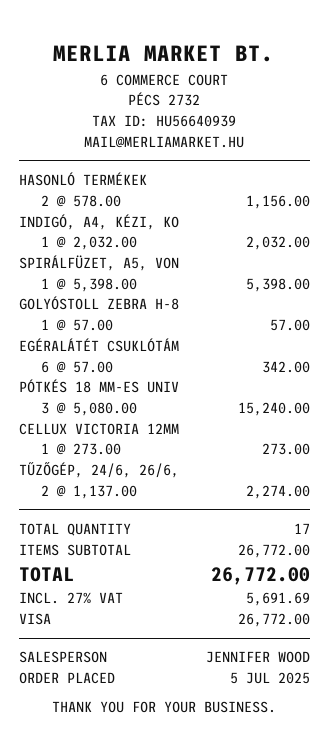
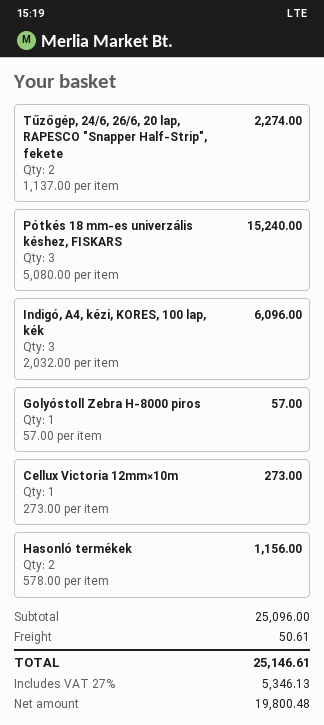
INDIGÓ, A4, KÉZI, KO: 1 x 2032.00 = 2032.00 -> 3 x 2032.00 = 6096.00
SPIRÁLFÜZET, A5, VON: 1 x 5398.00 = 5398.00 -> none
EGÉRALÁTÉT CSUKLÓTÁM: 6 x 57.00 = 342.00 -> none
subtotal: 26772.00 -> 25096.00
shipping: none -> 50.61
tax: 27% = 5691.69 -> 27% = 5346.13
total: 26772.00 -> 25146.61

